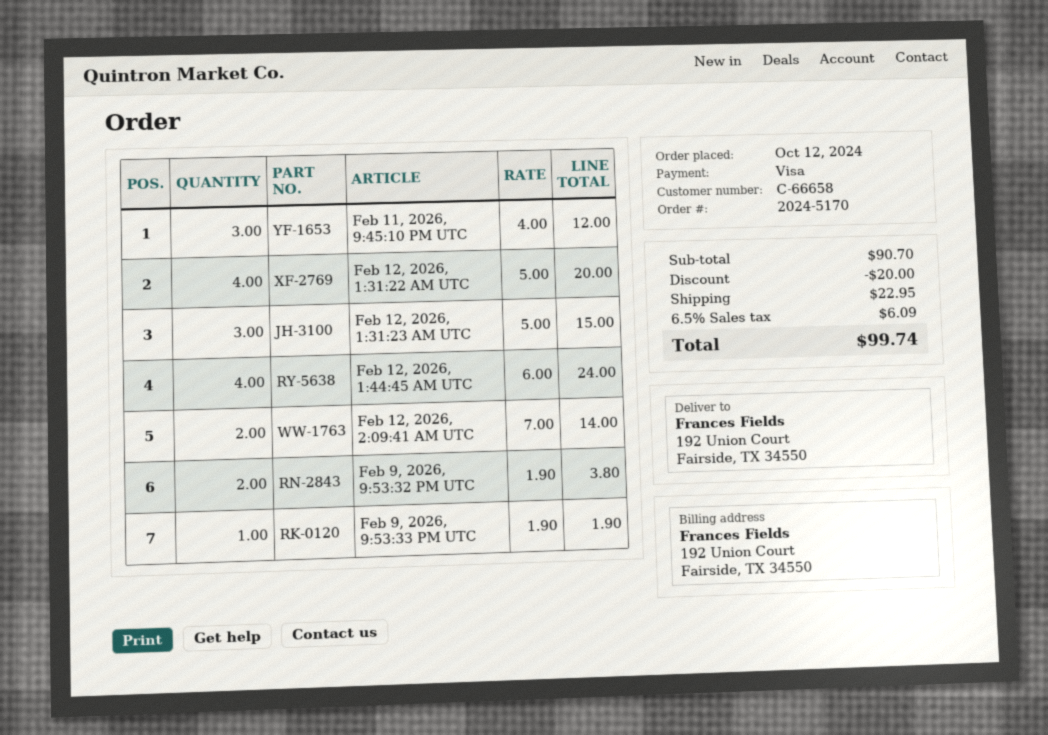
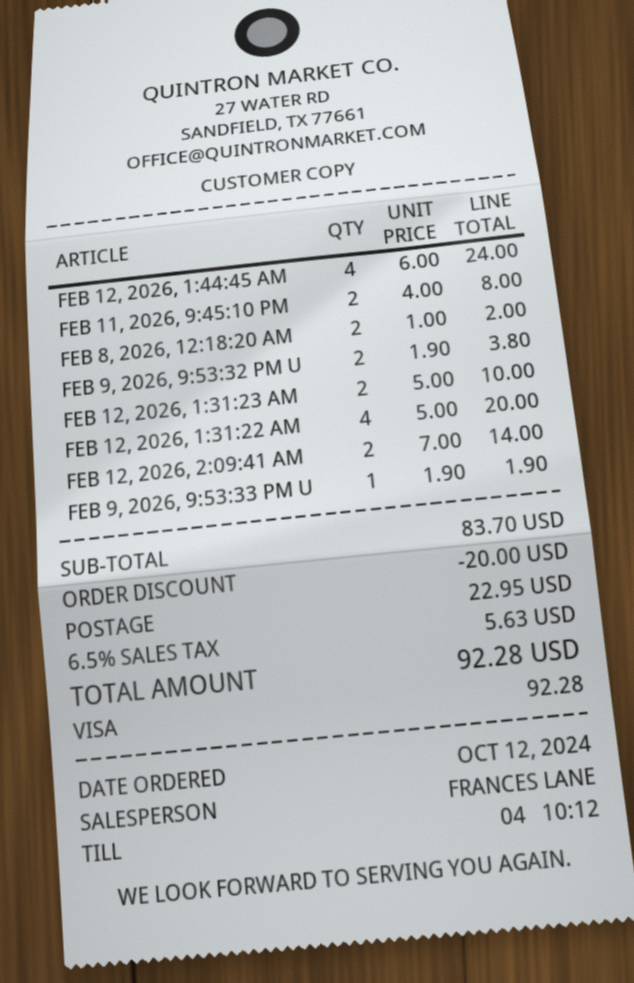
Feb 11, 2026, 9:45:10 PM UTC: 3 x 4.00 = 12.00 -> 2 x 4.00 = 8.00
Feb 12, 2026, 1:31:23 AM UTC: 3 x 5.00 = 15.00 -> 2 x 5.00 = 10.00
FEB 8, 2026, 12:18:20 AM: none -> 2 x 1.00 = 2.00
subtotal: 90.70 -> 83.70
tax: 6.5% = 6.09 -> 6.5% = 5.63
total: 99.74 -> 92.28

